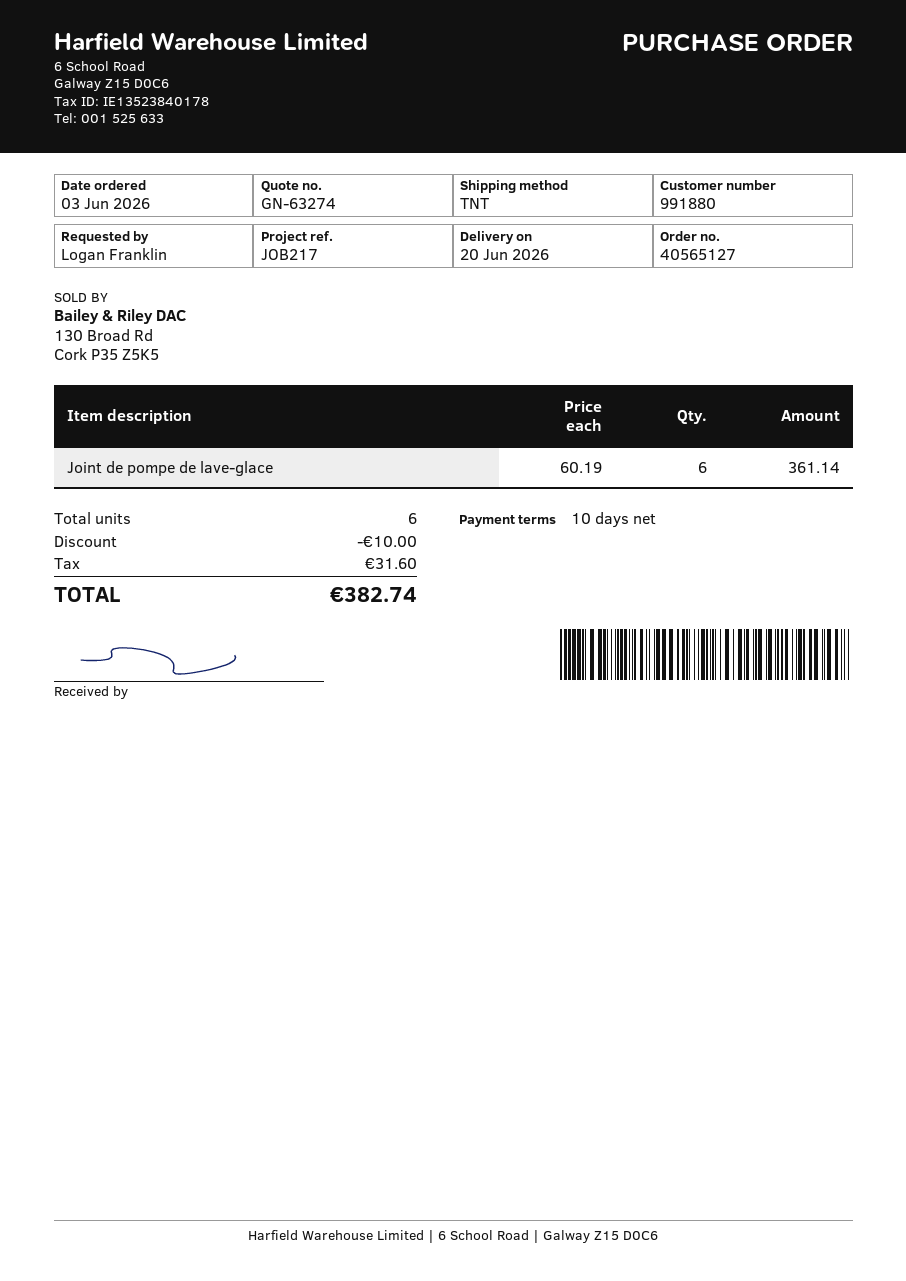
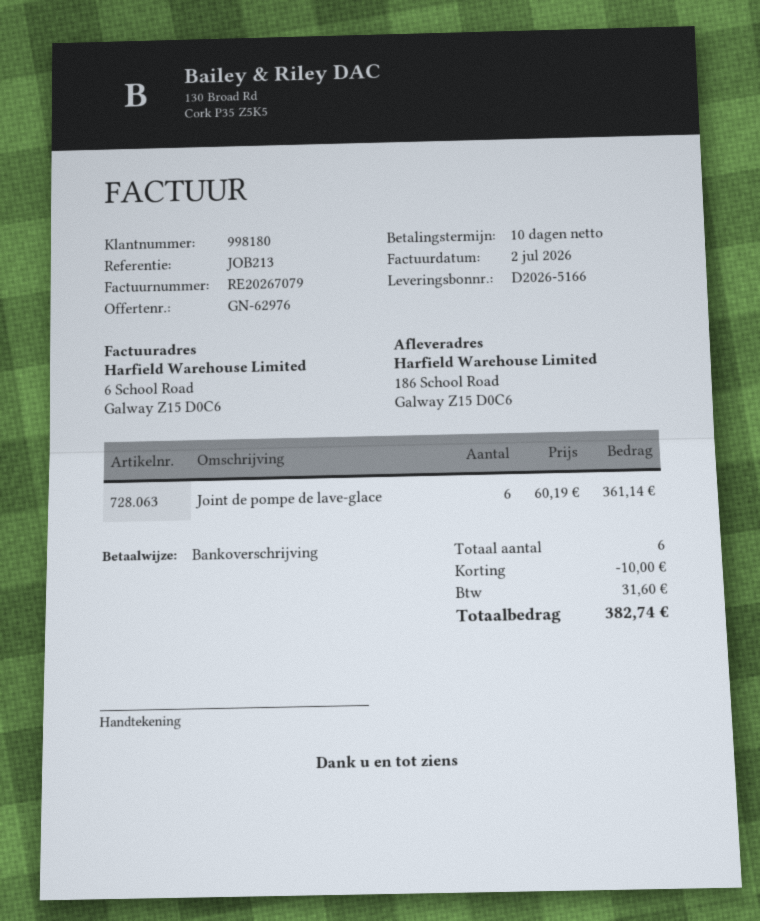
quote number: GN-63274 -> GN-62976
customer number: 991880 -> 998180
reference: JOB217 -> JOB213

